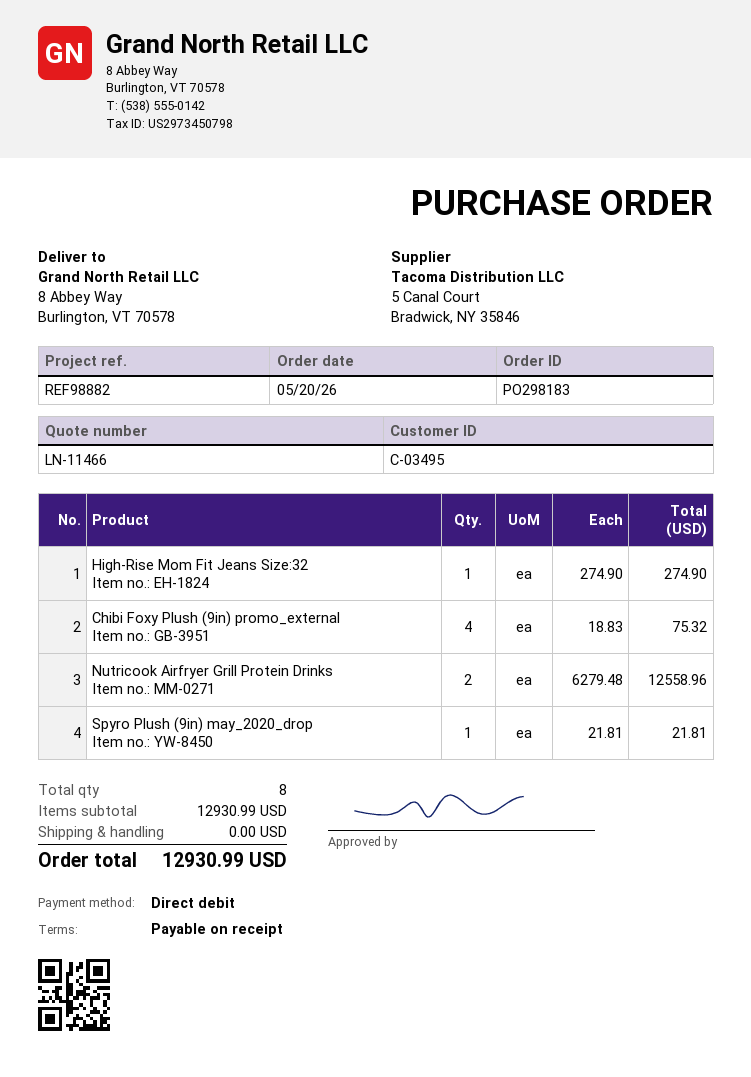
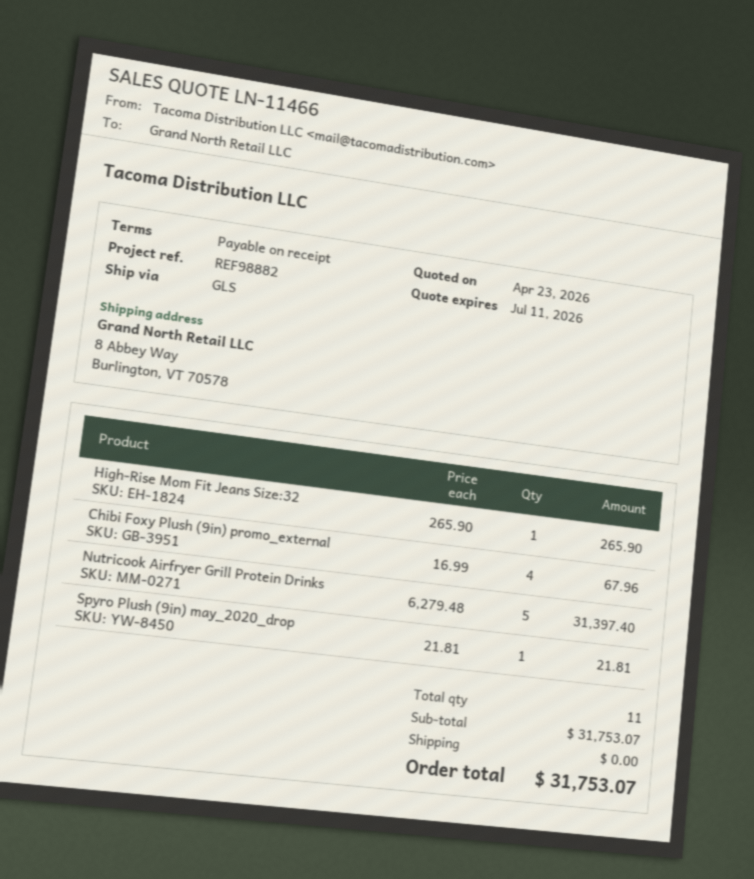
High-Rise Mom Fit Jeans Size:32: 1 x 274.90 = 274.90 -> 1 x 265.90 = 265.90
Chibi Foxy Plush (9in) promo_external: 4 x 18.83 = 75.32 -> 4 x 16.99 = 67.96
Nutricook Airfryer Grill Protein Drinks: 2 x 6279.48 = 12558.96 -> 5 x 6279.48 = 31397.40
total quantity: 8 -> 11
subtotal: 12930.99 -> 31753.07
total: 12930.99 -> 31753.07

